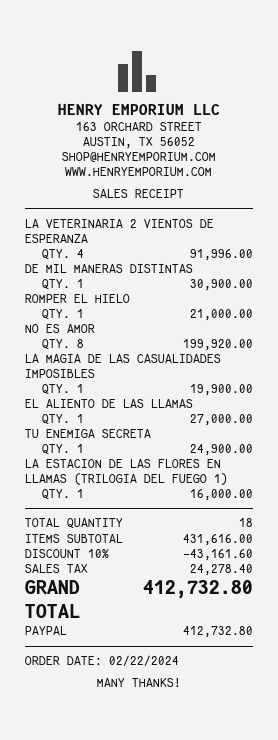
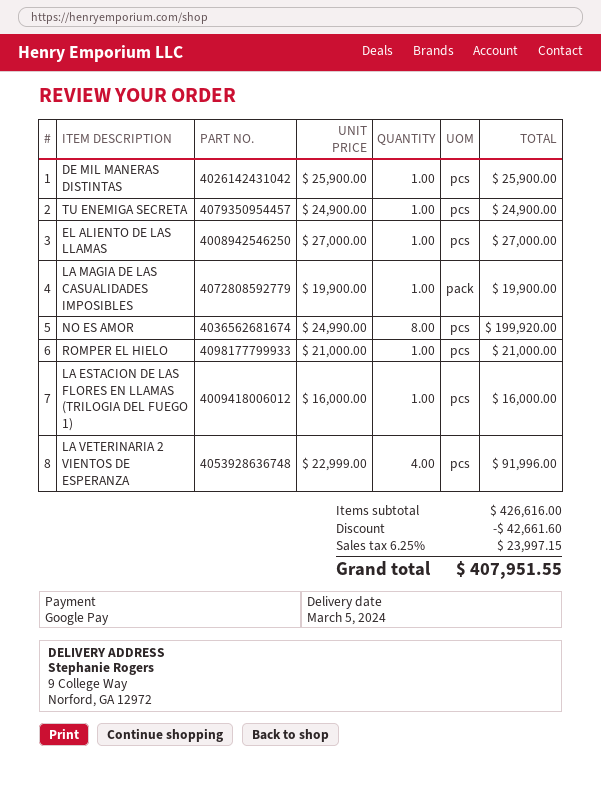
payment method: PayPal -> Google Pay
DE MIL MANERAS DISTINTAS: 1 for 30900.00 -> 1 for 25900.00
subtotal: 431616.00 -> 426616.00
discount: 43161.60 -> 42661.60
tax: 24278.40 -> 23997.15
total: 412732.80 -> 407951.55

